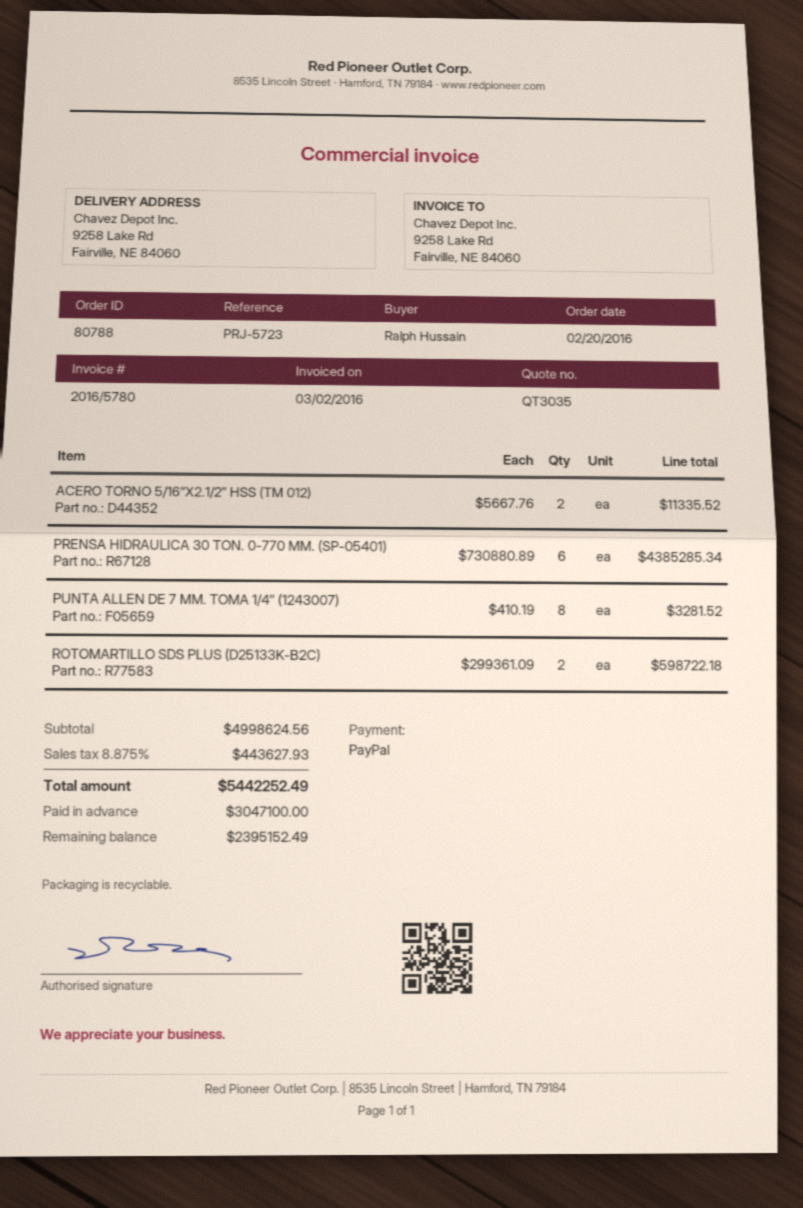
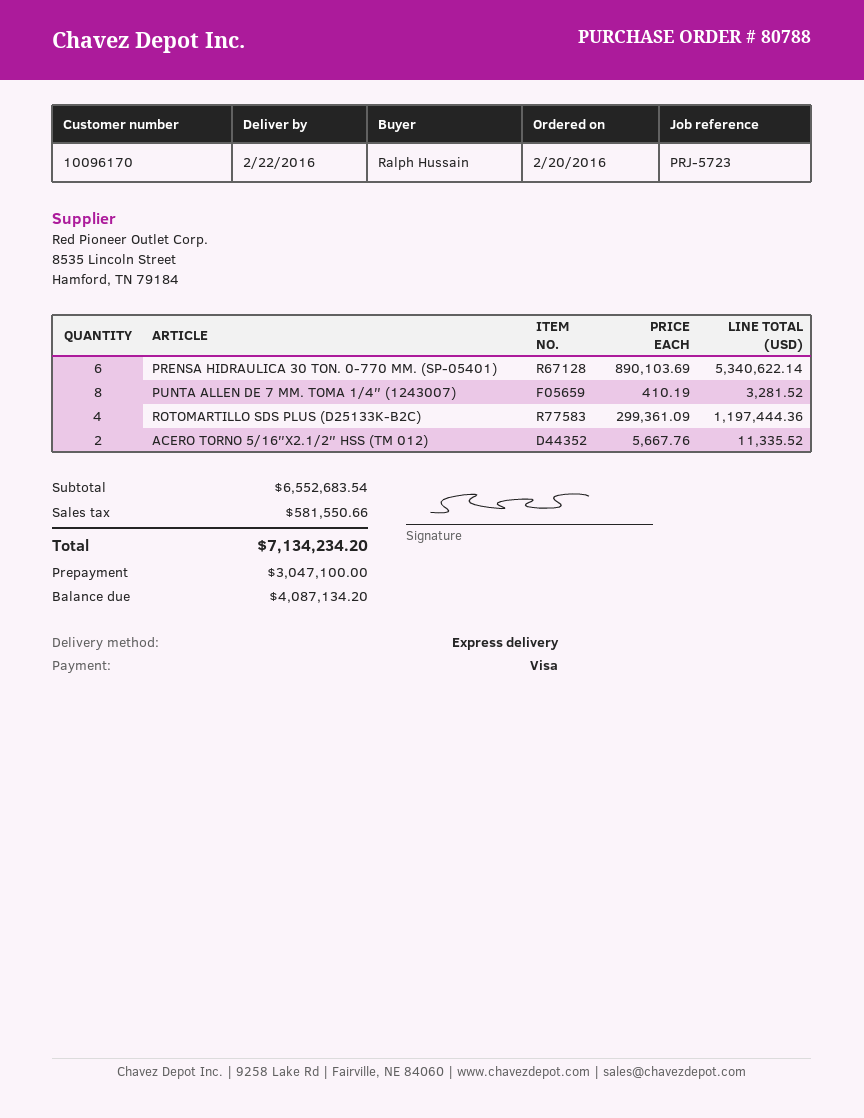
payment method: PayPal -> Visa
PRENSA HIDRAULICA 30 TON. 0-770 MM. (SP-05401): 6 x 730880.89 = 4385285.34 -> 6 x 890103.69 = 5340622.14
ROTOMARTILLO SDS PLUS (D25133K-B2C): 2 x 299361.09 = 598722.18 -> 4 x 299361.09 = 1197444.36
subtotal: 4998624.56 -> 6552683.54
tax: 443627.93 -> 581550.66
total: 5442252.49 -> 7134234.20
balance: 2395152.49 -> 4087134.20

